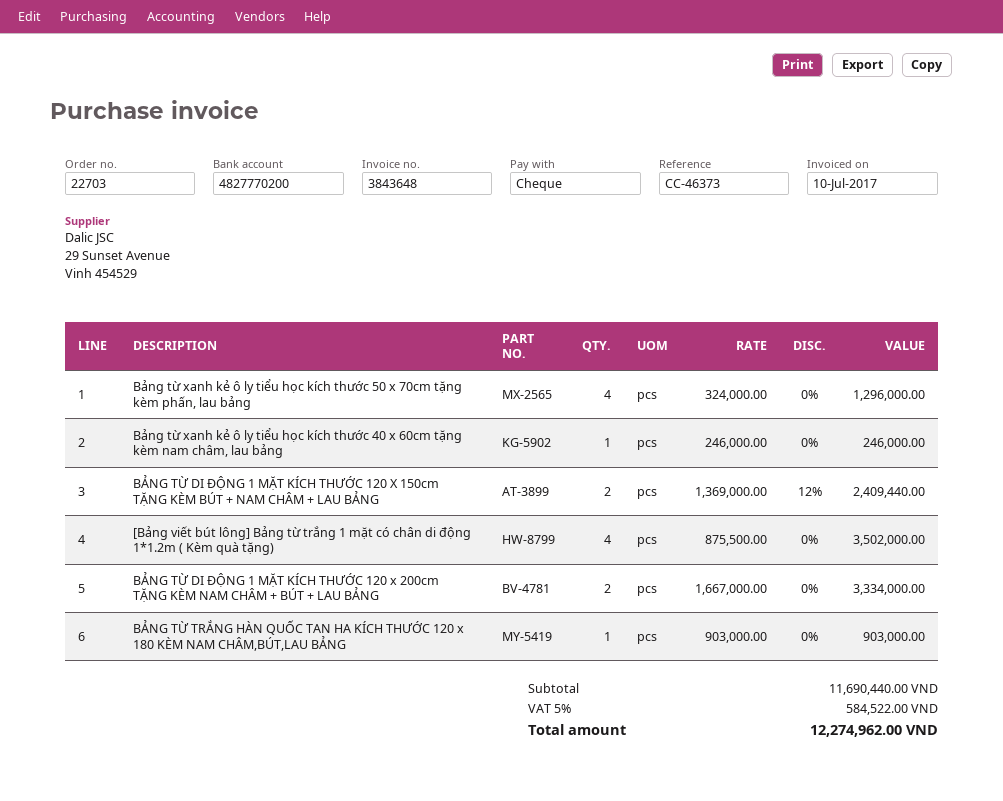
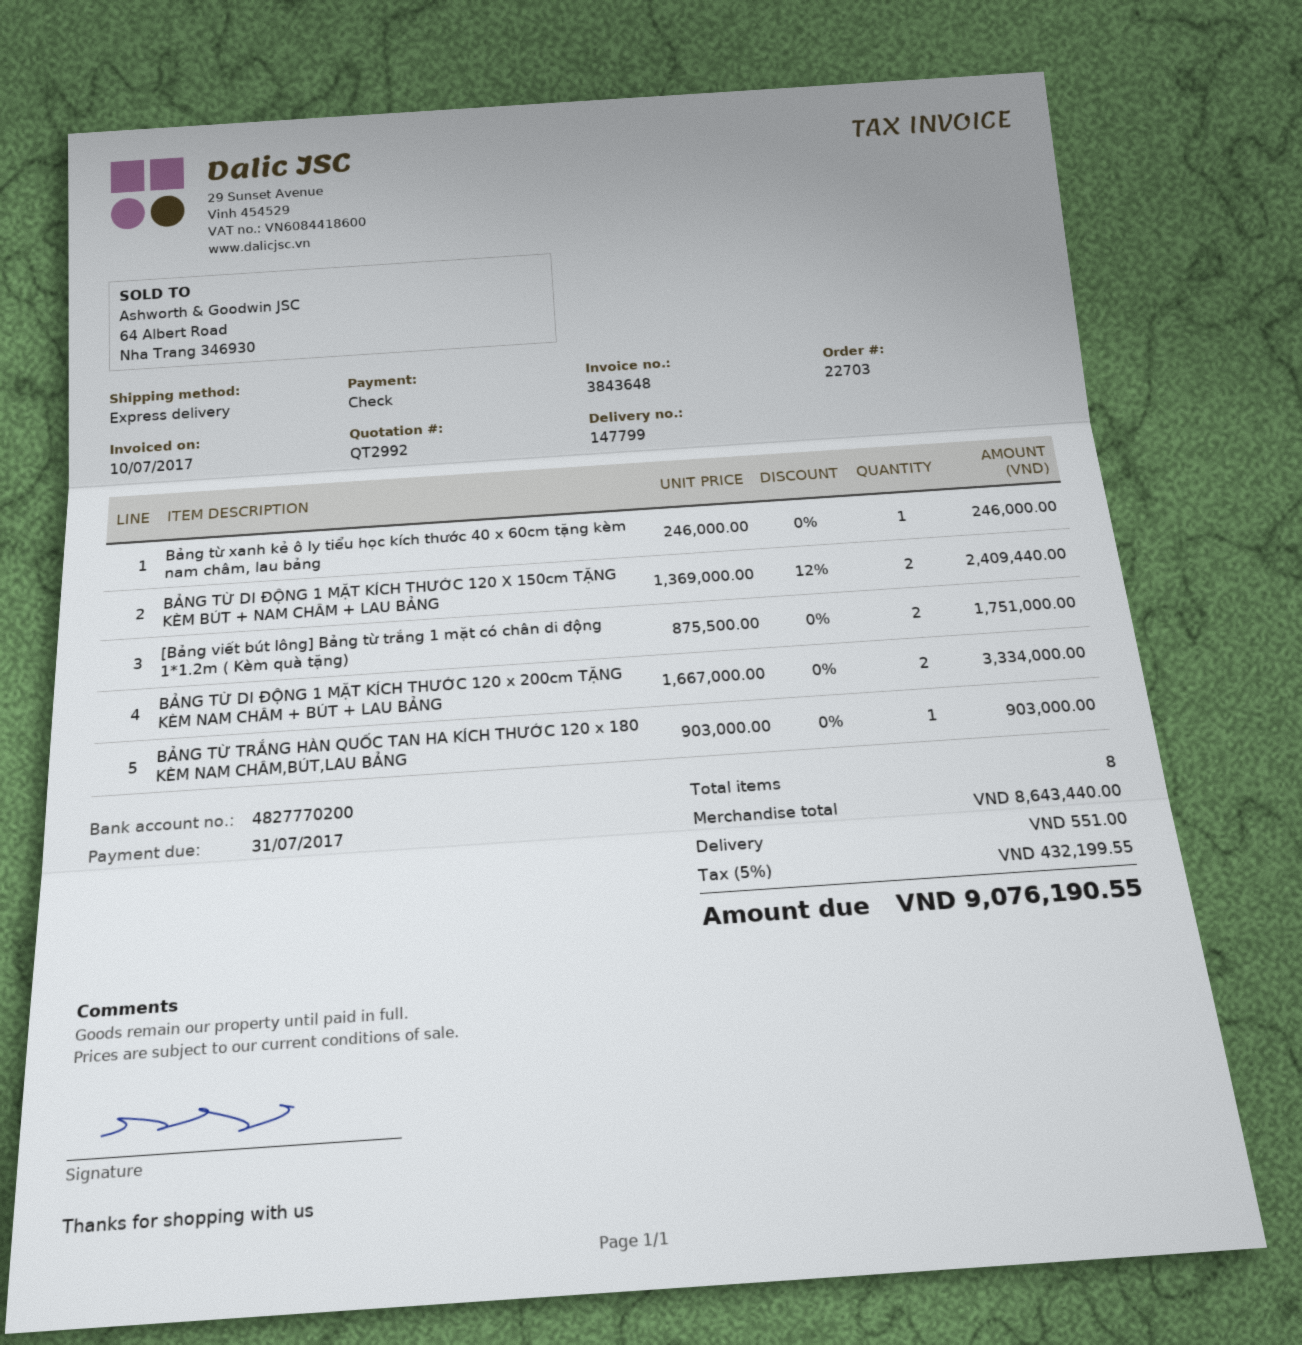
Bảng từ xanh kẻ ô ly tiểu học kích thước 50 x 70cm tặng kèm phấn, lau bảng: 4 x 324000.00 = 1296000.00 -> none
[Bảng viết bút lông] Bảng từ trắng 1 mặt có chân di động 1*1.2m ( Kèm quà tặng): 4 x 875500.00 = 3502000.00 -> 2 x 875500.00 = 1751000.00
subtotal: 11690440.00 -> 8643440.00
shipping: none -> 551.00
tax: 5% = 584522.00 -> 5% = 432199.55
total: 12274962.00 -> 9076190.55

